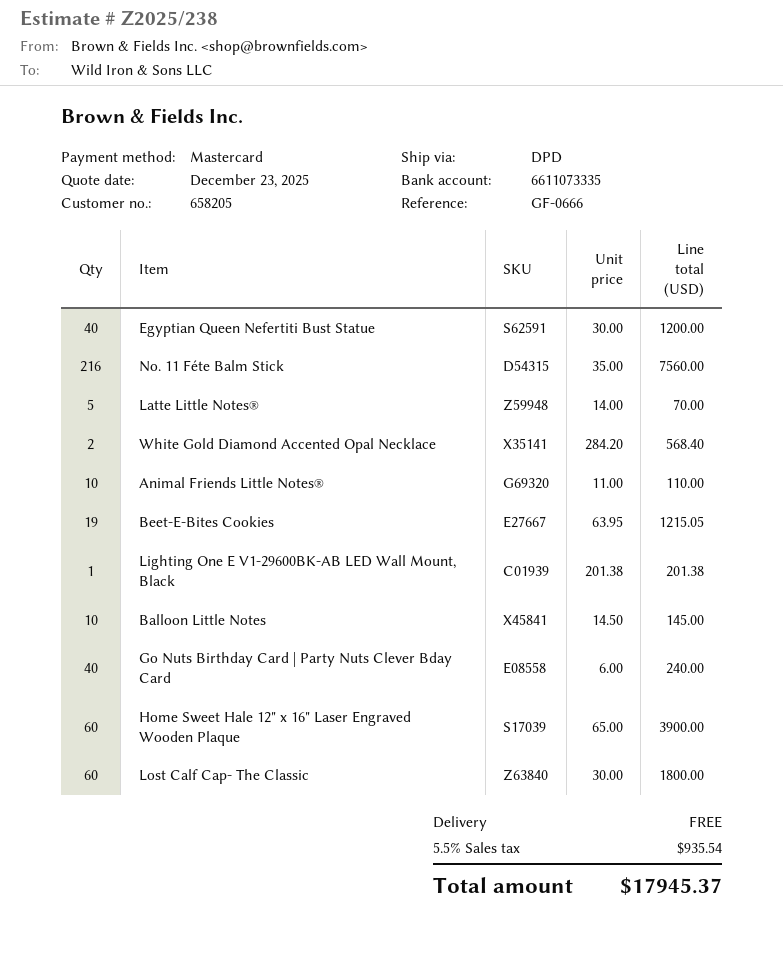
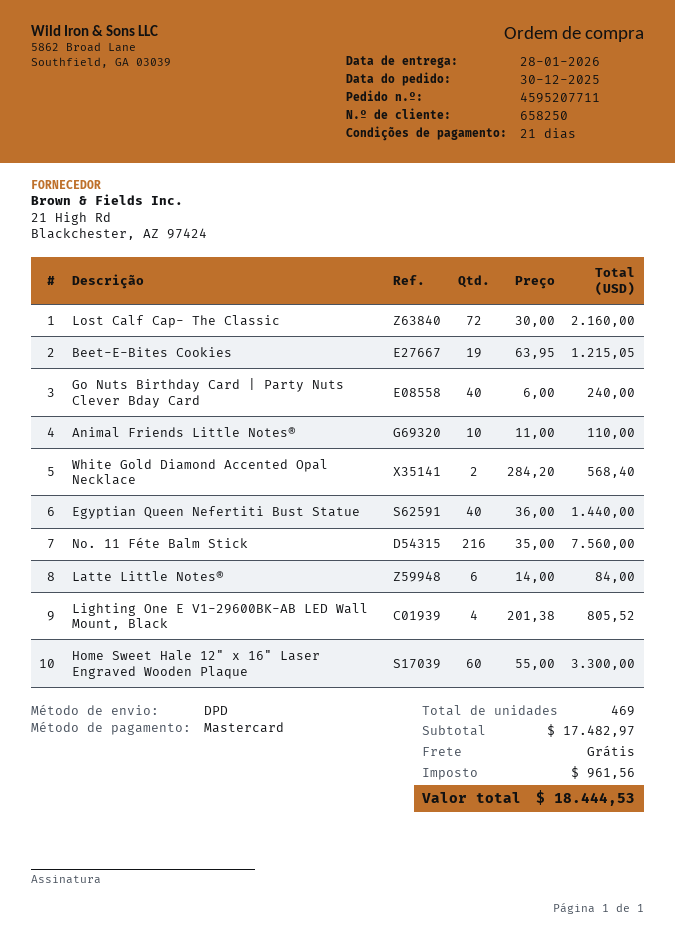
customer number: 658205 -> 658250
Egyptian Queen Nefertiti Bust Statue: 40 x 30.00 = 1200.00 -> 40 x 36.00 = 1440.00
Latte Little Notes®: 5 x 14.00 = 70.00 -> 6 x 14.00 = 84.00
Lighting One E V1-29600BK-AB LED Wall Mount, Black: 1 x 201.38 = 201.38 -> 4 x 201.38 = 805.52
Balloon Little Notes: 10 x 14.50 = 145.00 -> none
Home Sweet Hale 12" x 16" Laser Engraved Wooden Plaque: 60 x 65.00 = 3900.00 -> 60 x 55.00 = 3300.00
Lost Calf Cap- The Classic: 60 x 30.00 = 1800.00 -> 72 x 30.00 = 2160.00
tax: 935.54 -> 961.56
total: 17945.37 -> 18444.53

